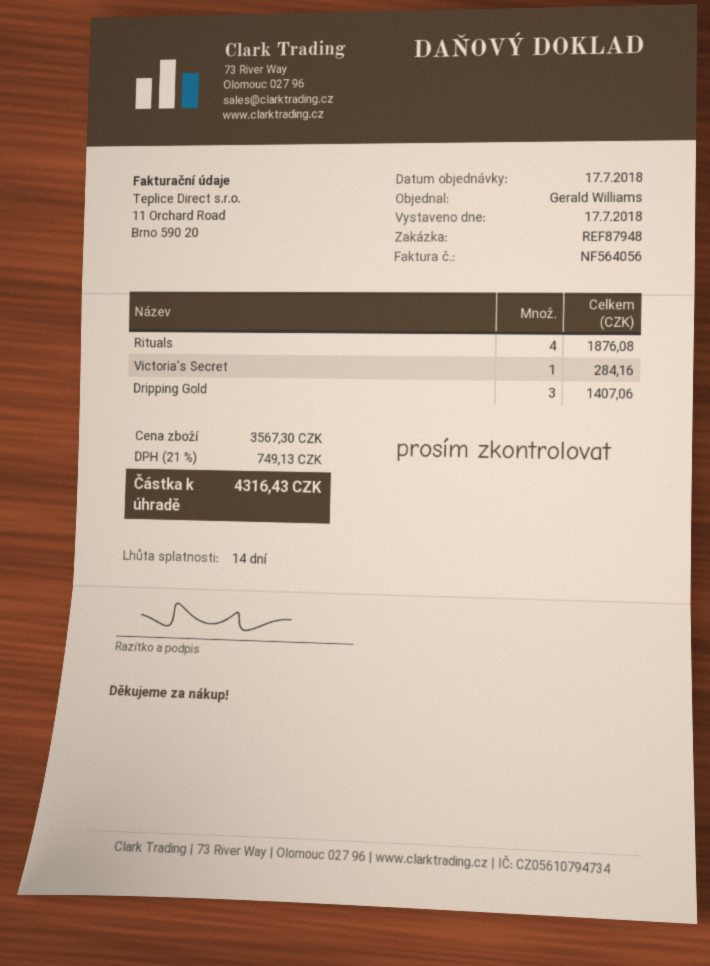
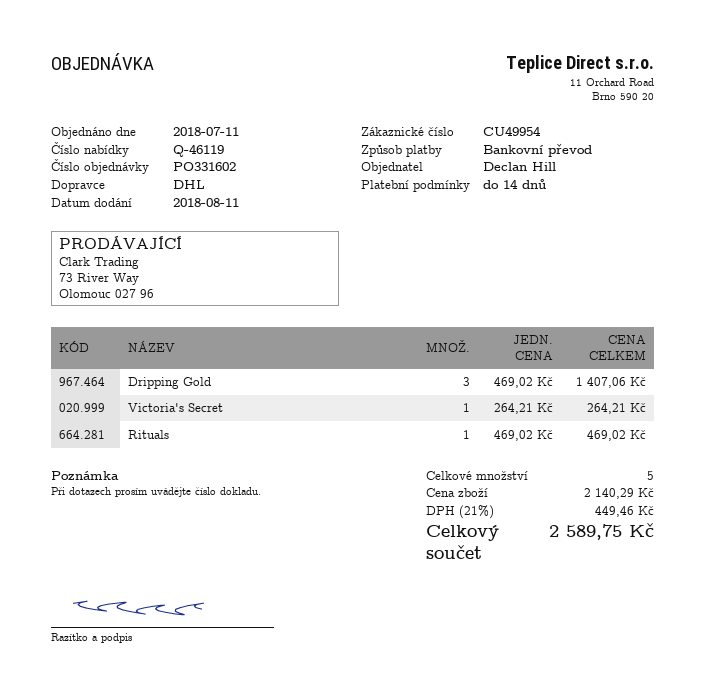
order date: 2018-07-17 -> 2018-07-11
ordered by: Gerald Williams -> Declan Hill
Rituals: 4 for 1876.08 -> 1 for 469.02
Victoria's Secret: 1 for 284.16 -> 1 for 264.21
subtotal: 3567.30 -> 2140.29
tax: 21% = 749.13 -> 21% = 449.46
total: 4316.43 -> 2589.75

